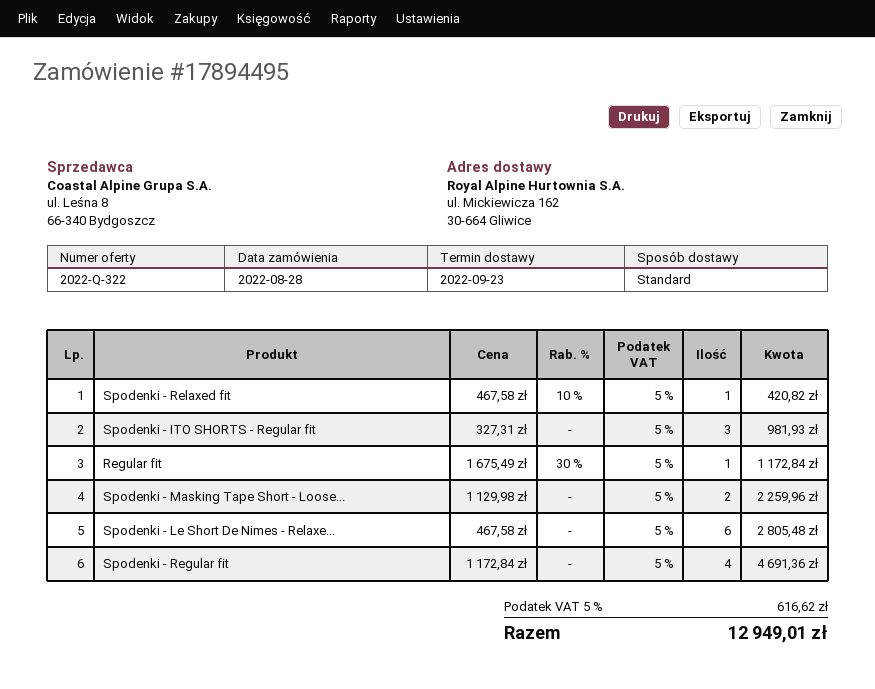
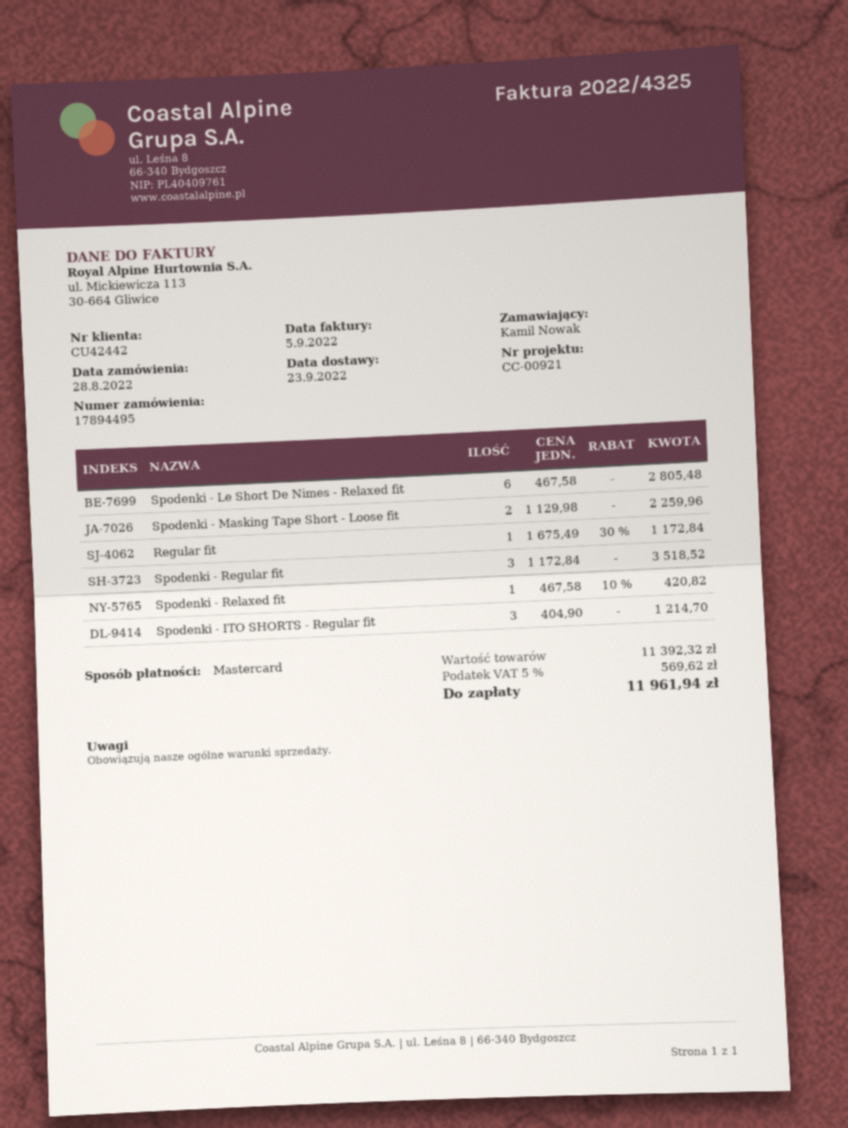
Spodenki - ITO SHORTS - Regular fit: 3 x 327.31 = 981.93 -> 3 x 404.90 = 1214.70
Spodenki - Regular fit: 4 x 1172.84 = 4691.36 -> 3 x 1172.84 = 3518.52
tax: 5% = 616.62 -> 5% = 569.62
total: 12949.01 -> 11961.94

